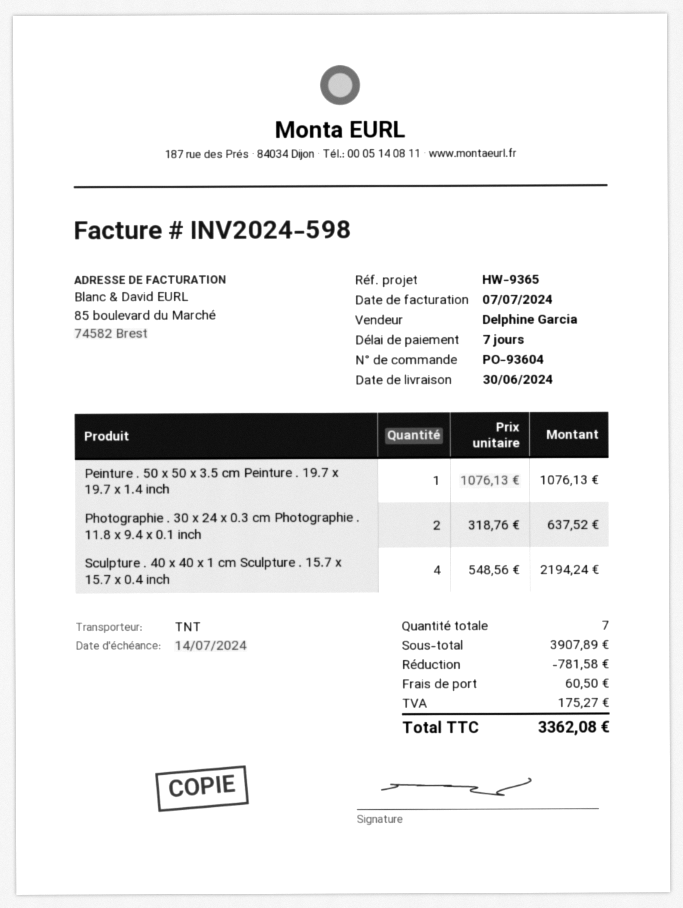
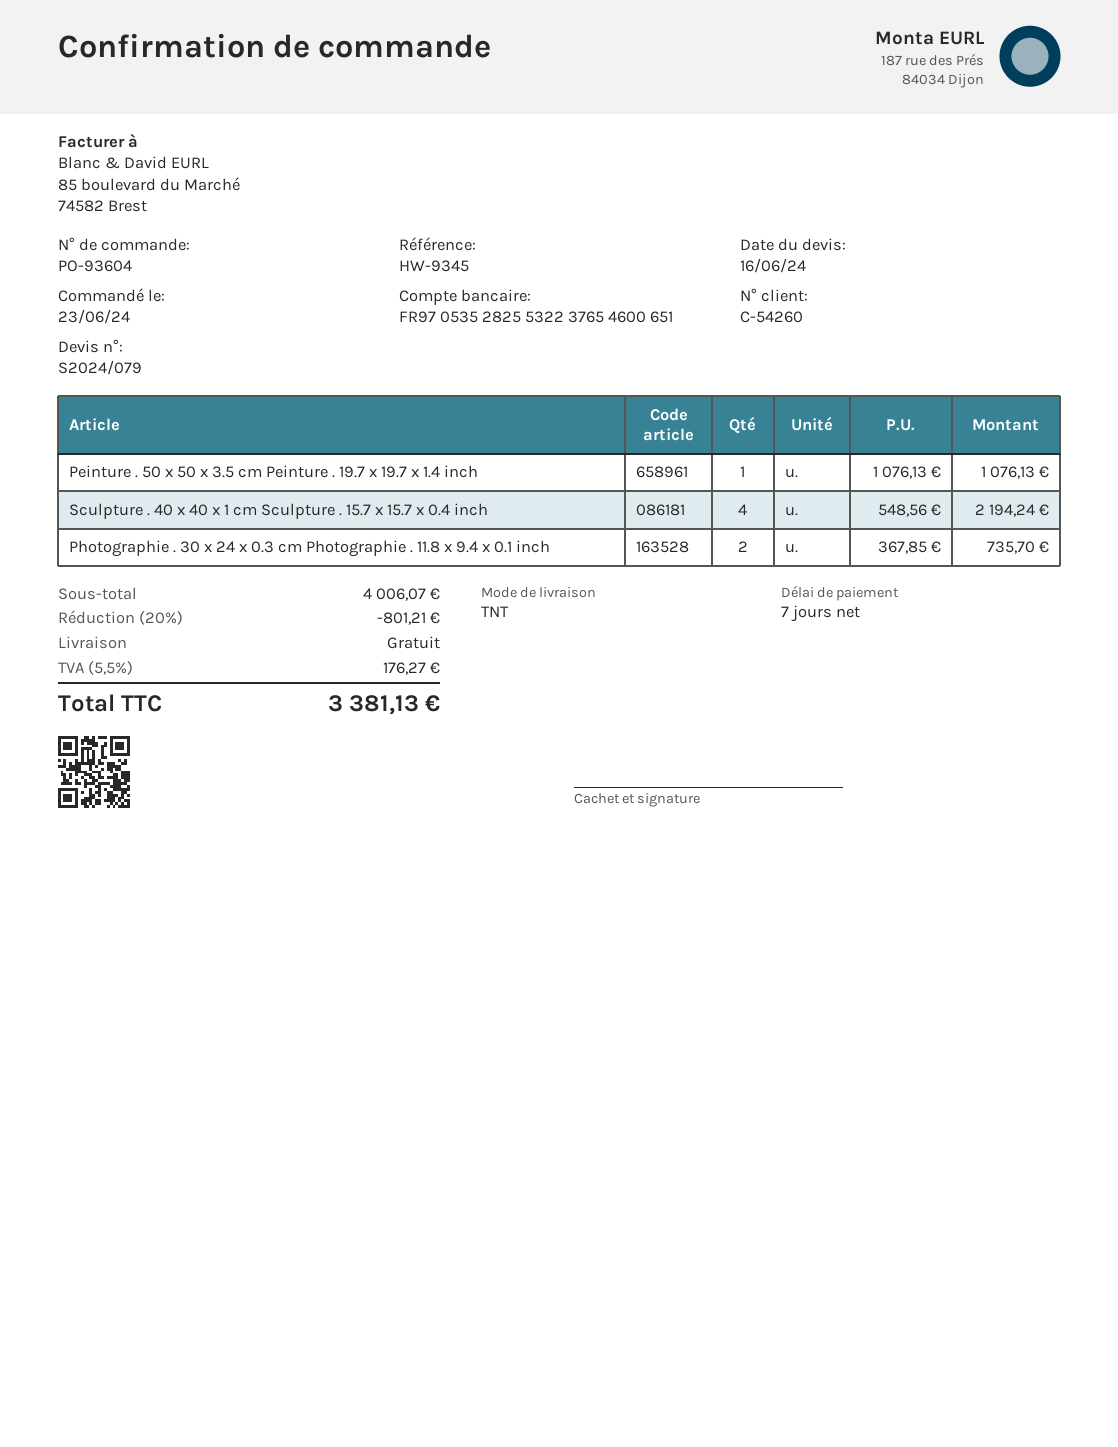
reference: HW-9365 -> HW-9345
Photographie . 30 x 24 x 0.3 cm Photographie . 11.8 x 9.4 x 0.1 inch: 2 x 318.76 = 637.52 -> 2 x 367.85 = 735.70
subtotal: 3907.89 -> 4006.07
discount: 781.58 -> 801.21
shipping: 60.50 -> 0.00
tax: 175.27 -> 176.27
total: 3362.08 -> 3381.13

